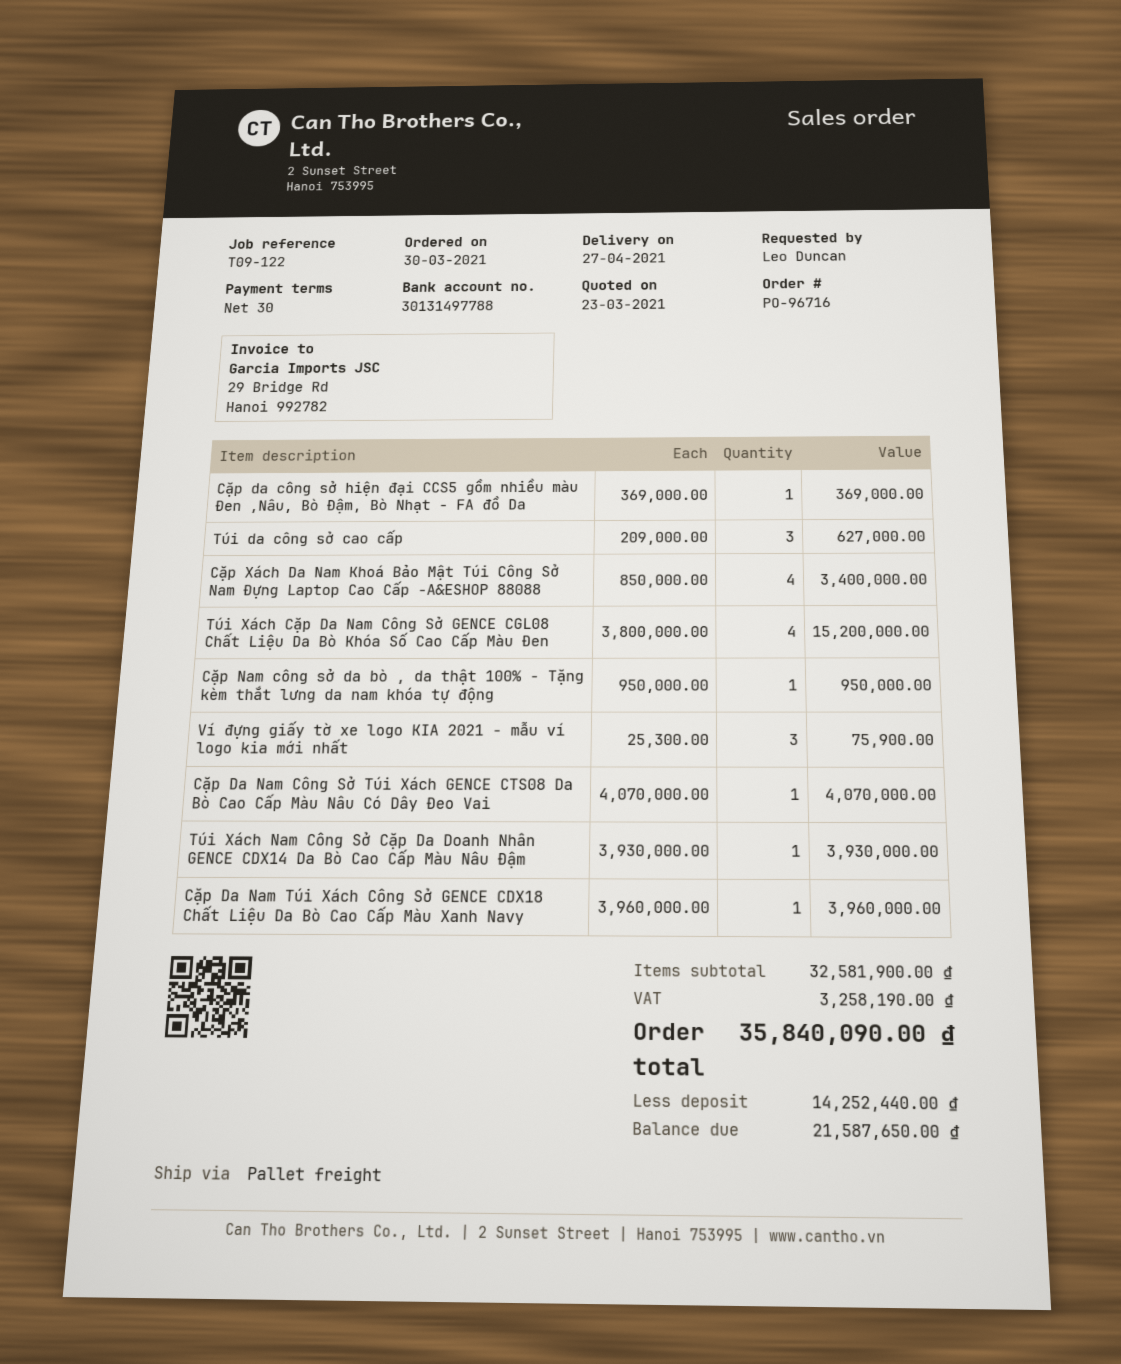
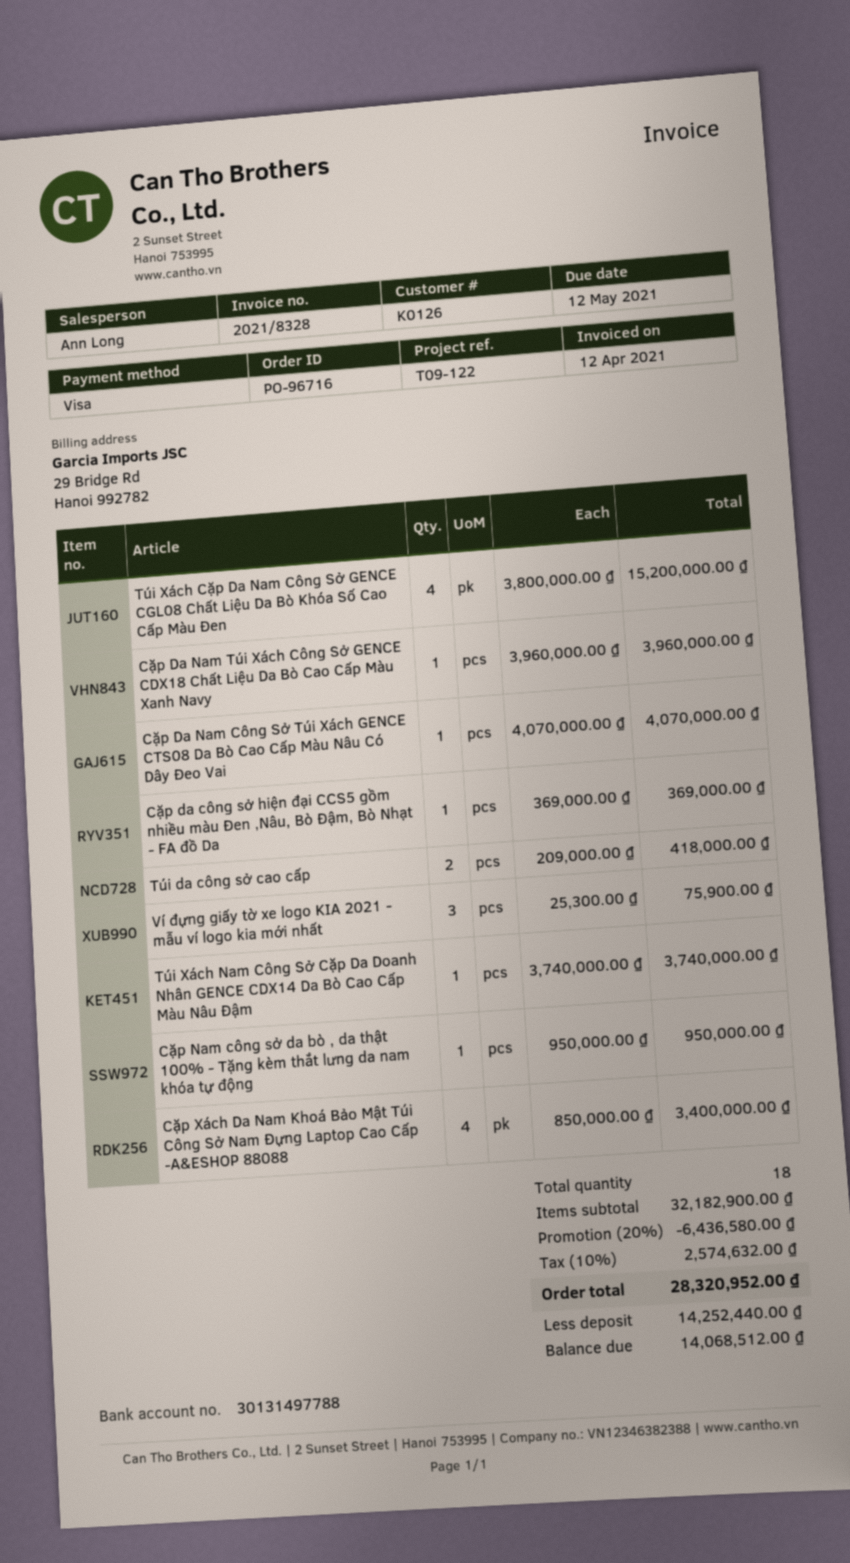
Túi da công sở cao cấp: 3 x 209000.00 = 627000.00 -> 2 x 209000.00 = 418000.00
Túi Xách Nam Công Sở Cặp Da Doanh Nhân GENCE CDX14 Da Bò Cao Cấp Màu Nâu Đậm: 1 x 3930000.00 = 3930000.00 -> 1 x 3740000.00 = 3740000.00
subtotal: 32581900.00 -> 32182900.00
discount: none -> 20% = 6436580.00
tax: 3258190.00 -> 2574632.00
total: 35840090.00 -> 28320952.00
balance: 21587650.00 -> 14068512.00

